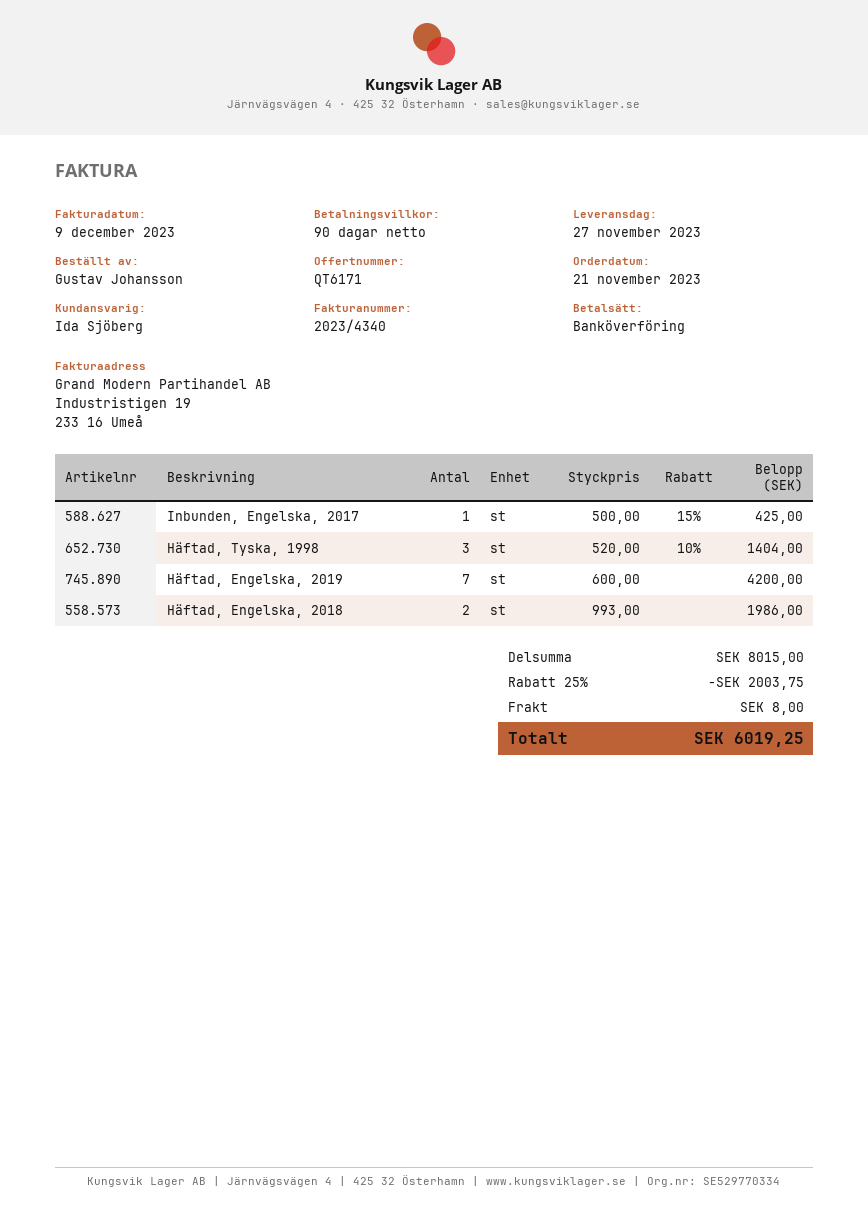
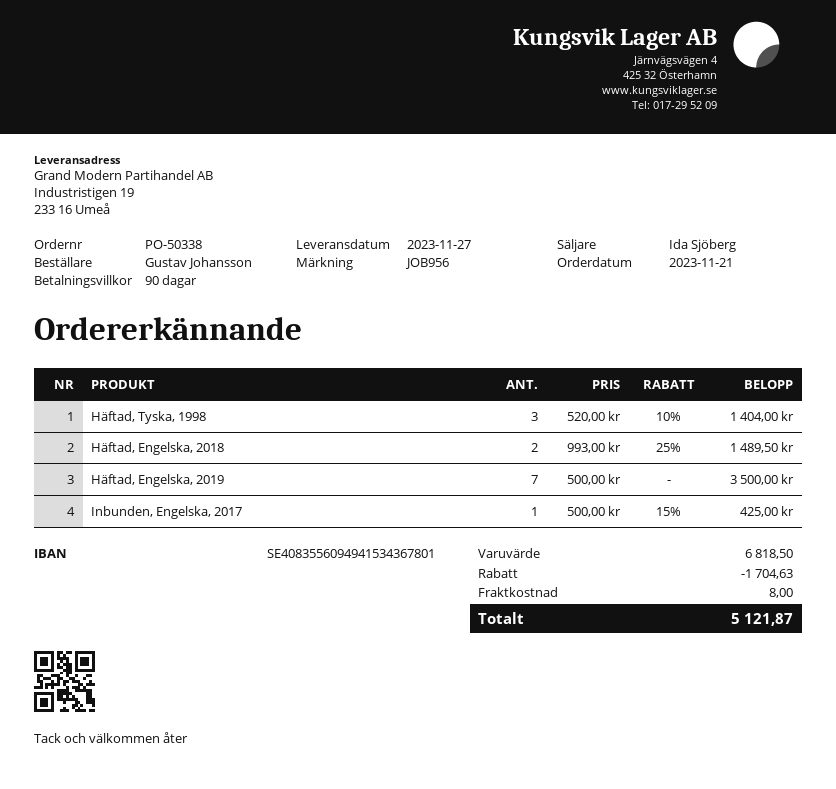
Häftad, Engelska, 2019: 7 x 600.00 = 4200.00 -> 7 x 500.00 = 3500.00
Häftad, Engelska, 2018: 2 x 993.00 = 1986.00 -> 2 x 993.00 - 25% = 1489.50
subtotal: 8015.00 -> 6818.50
discount: 2003.75 -> 1704.63
total: 6019.25 -> 5121.87

